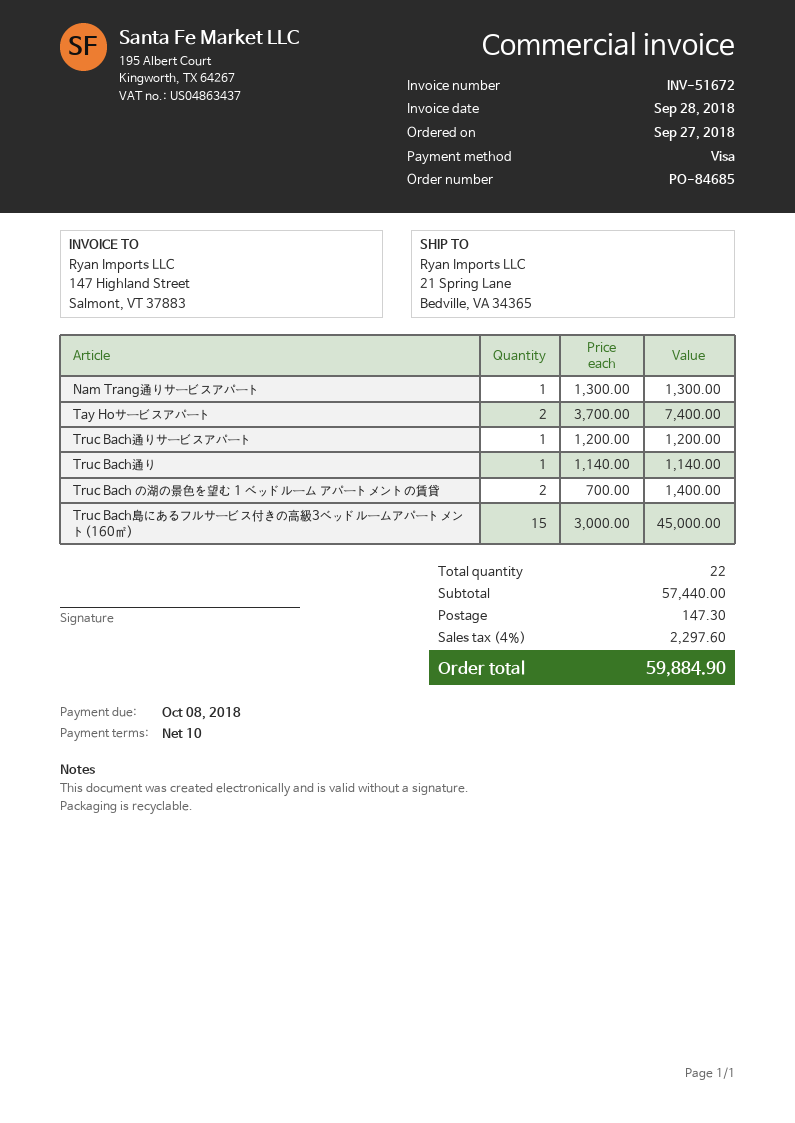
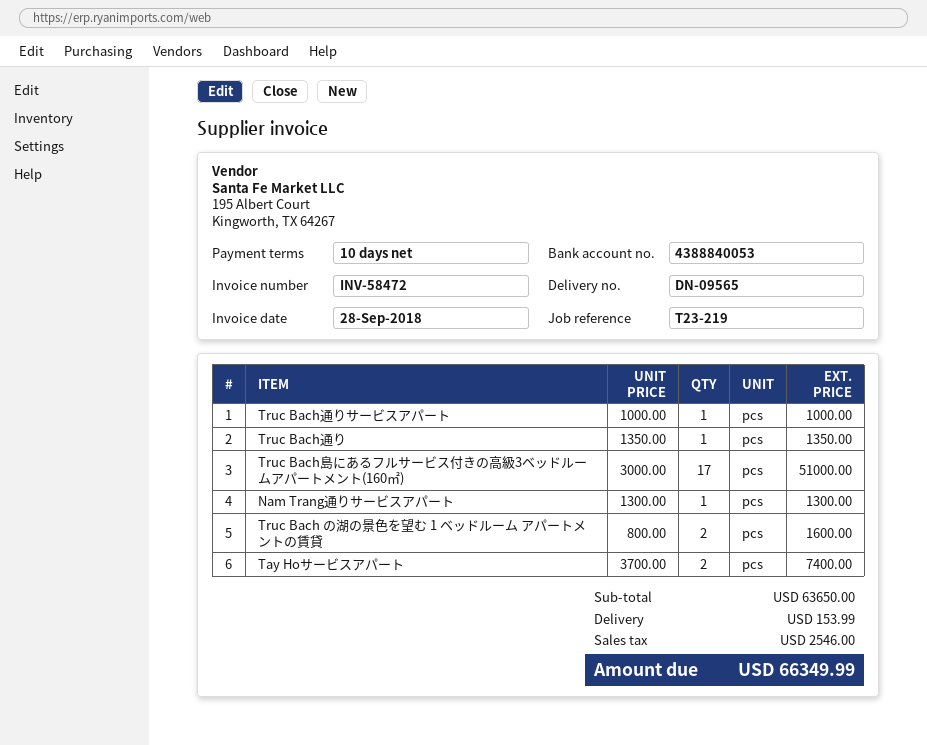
invoice number: INV-51672 -> INV-58472
Truc Bach通りサービスアパート: 1 x 1200.00 = 1200.00 -> 1 x 1000.00 = 1000.00
Truc Bach通り: 1 x 1140.00 = 1140.00 -> 1 x 1350.00 = 1350.00
Truc Bach の湖の景色を望む 1 ベッドルーム アパートメントの賃貸: 2 x 700.00 = 1400.00 -> 2 x 800.00 = 1600.00
Truc Bach島にあるフルサービス付きの高級3ベッドルームアパートメント(160㎡): 15 x 3000.00 = 45000.00 -> 17 x 3000.00 = 51000.00
subtotal: 57440.00 -> 63650.00
shipping: 147.30 -> 153.99
tax: 2297.60 -> 2546.00
total: 59884.90 -> 66349.99

